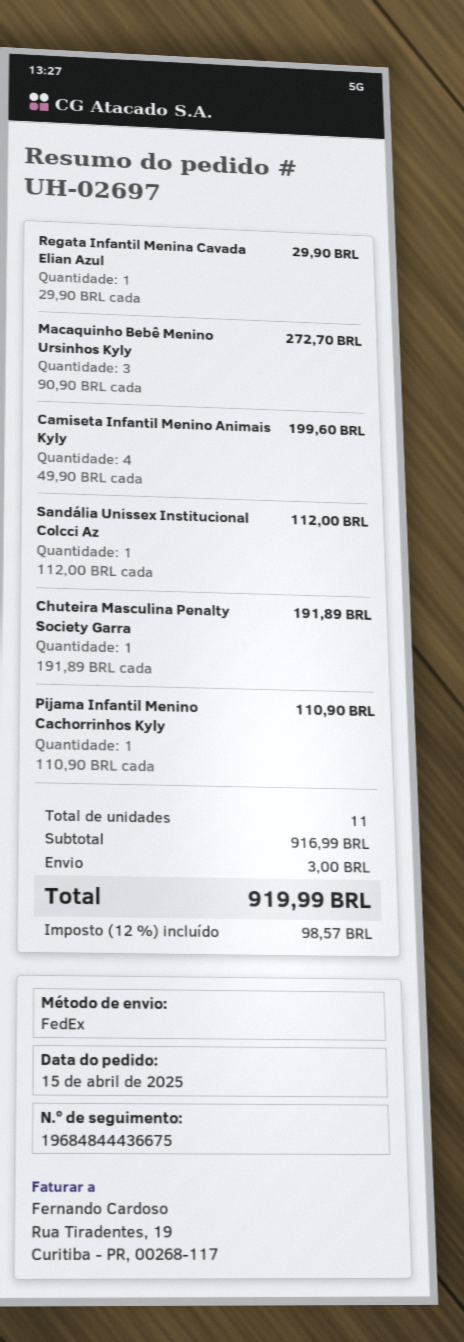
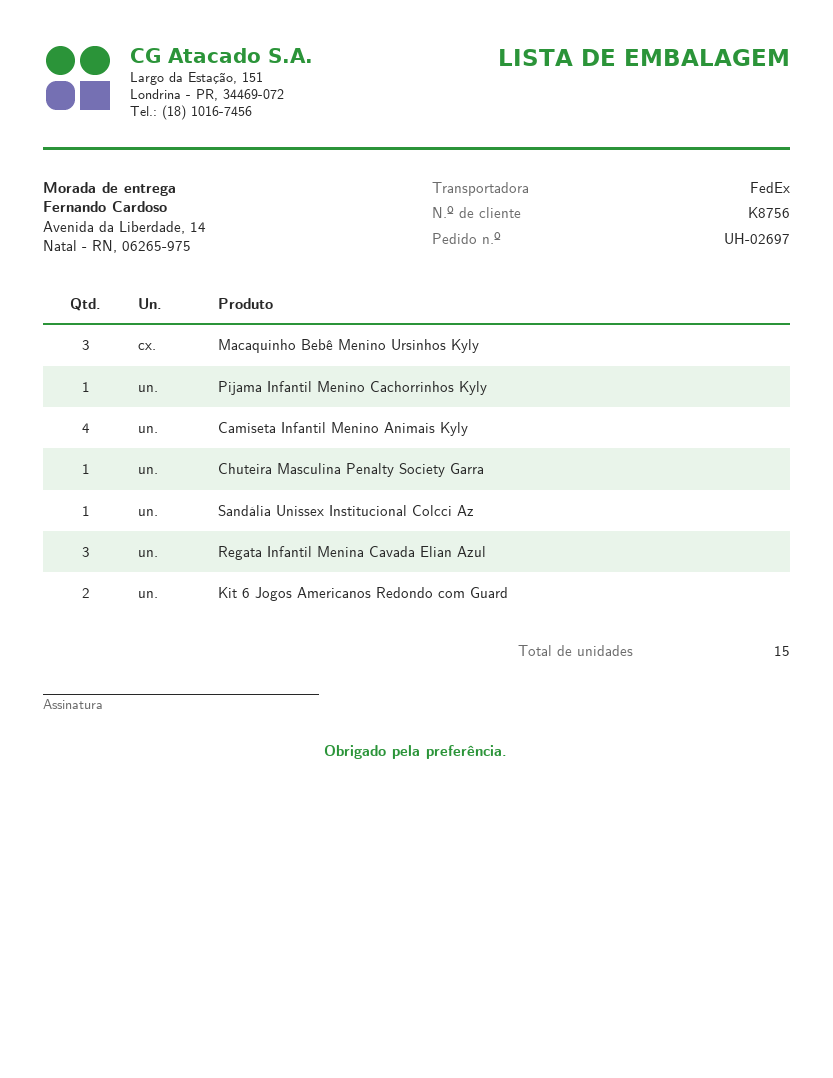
Regata Infantil Menina Cavada Elian Azul: 1 -> 3
Kit 6 Jogos Americanos Redondo com Guard: none -> 2
total quantity: 11 -> 15

